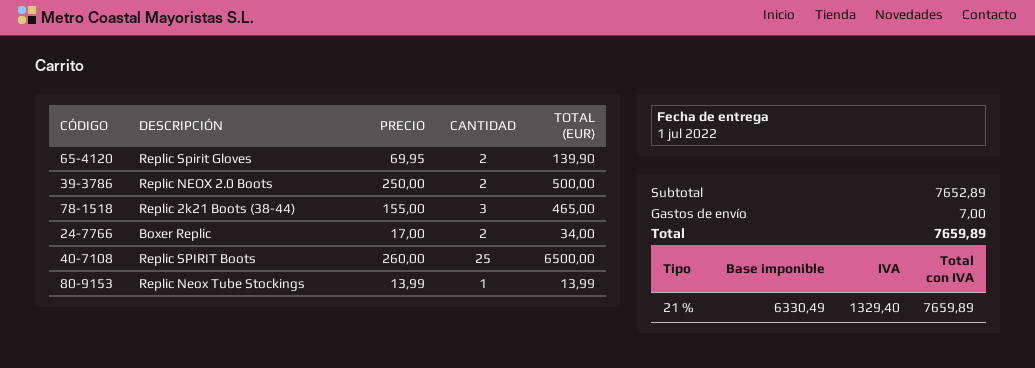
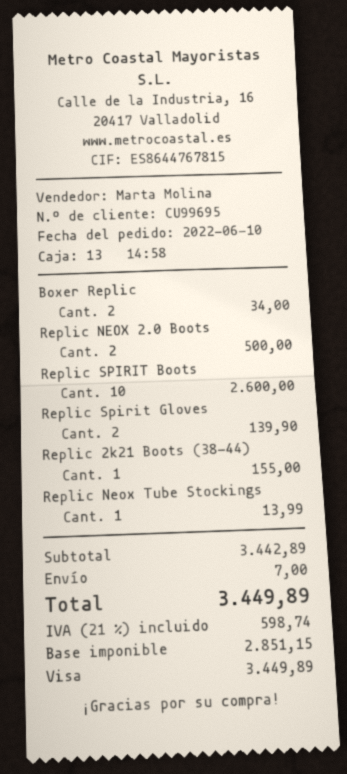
Replic 2k21 Boots (38-44): 3 for 465.00 -> 1 for 155.00
Replic SPIRIT Boots: 25 for 6500.00 -> 10 for 2600.00
subtotal: 7652.89 -> 3442.89
net: 6330.49 -> 2851.15
tax: 21% = 1329.40 -> 21% = 598.74
total: 7659.89 -> 3449.89

